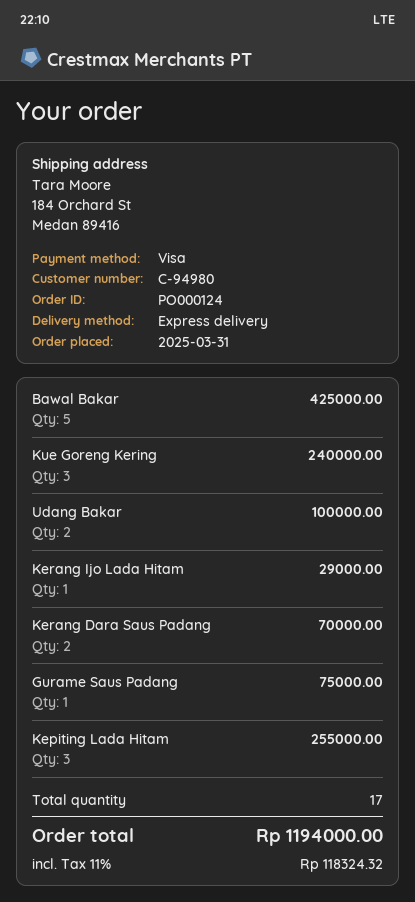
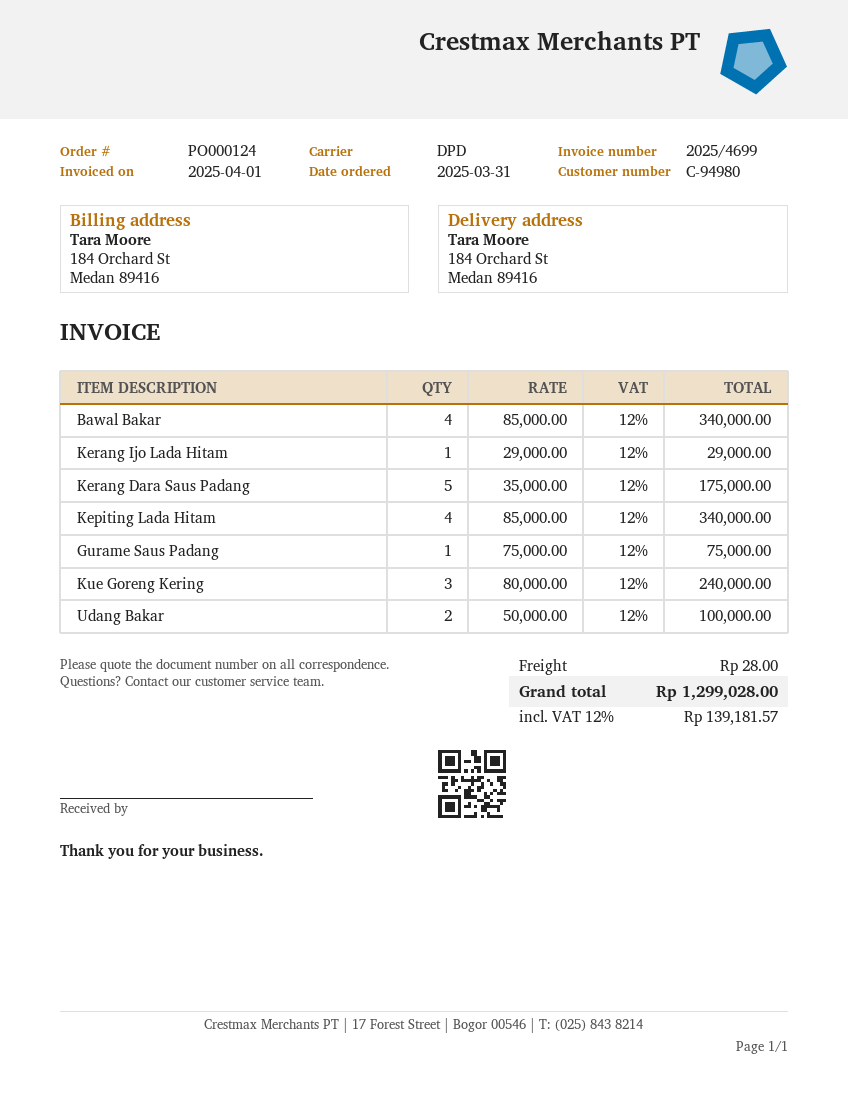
shipping method: express -> DPD
Bawal Bakar: 5 for 425000.00 -> 4 for 340000.00
Kerang Dara Saus Padang: 2 for 70000.00 -> 5 for 175000.00
Kepiting Lada Hitam: 3 for 255000.00 -> 4 for 340000.00
shipping: none -> 28.00
tax: 11% = 118324.32 -> 12% = 139181.57
total: 1194000.00 -> 1299028.00

